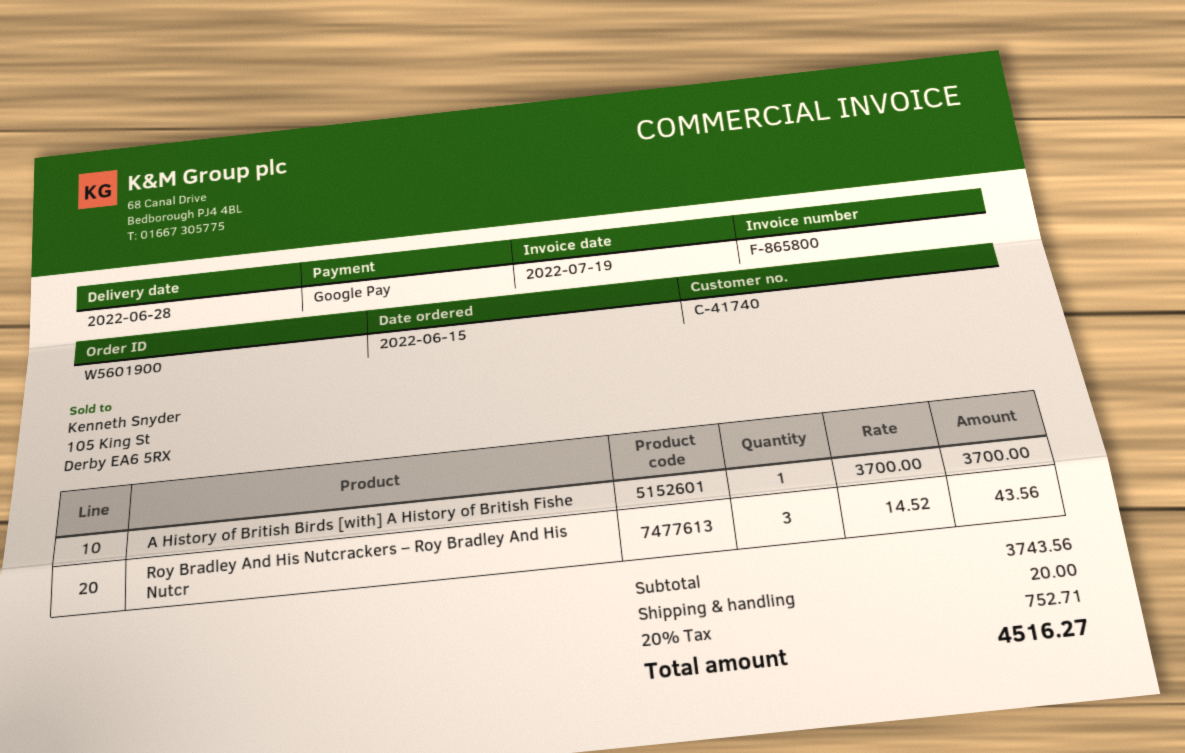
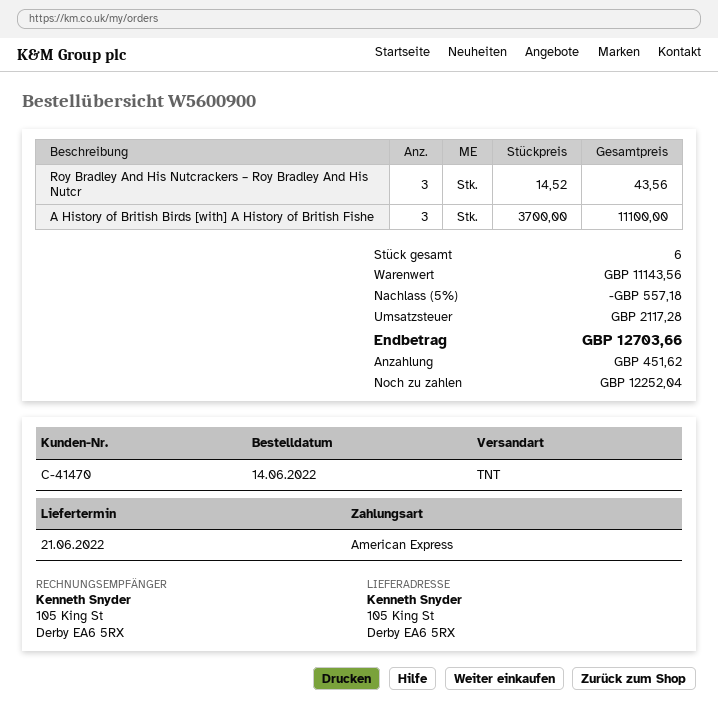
order number: W5601900 -> W5600900
order date: 2022-06-15 -> 2022-06-14
delivery date: 2022-06-28 -> 2022-06-21
customer number: C-41740 -> C-41470
payment method: Google Pay -> American Express
A History of British Birds [with] A History of British Fishe: 1 x 3700.00 = 3700.00 -> 3 x 3700.00 = 11100.00
subtotal: 3743.56 -> 11143.56
discount: none -> 5% = 557.18
shipping: 20.00 -> none
tax: 752.71 -> 2117.28
total: 4516.27 -> 12703.66

